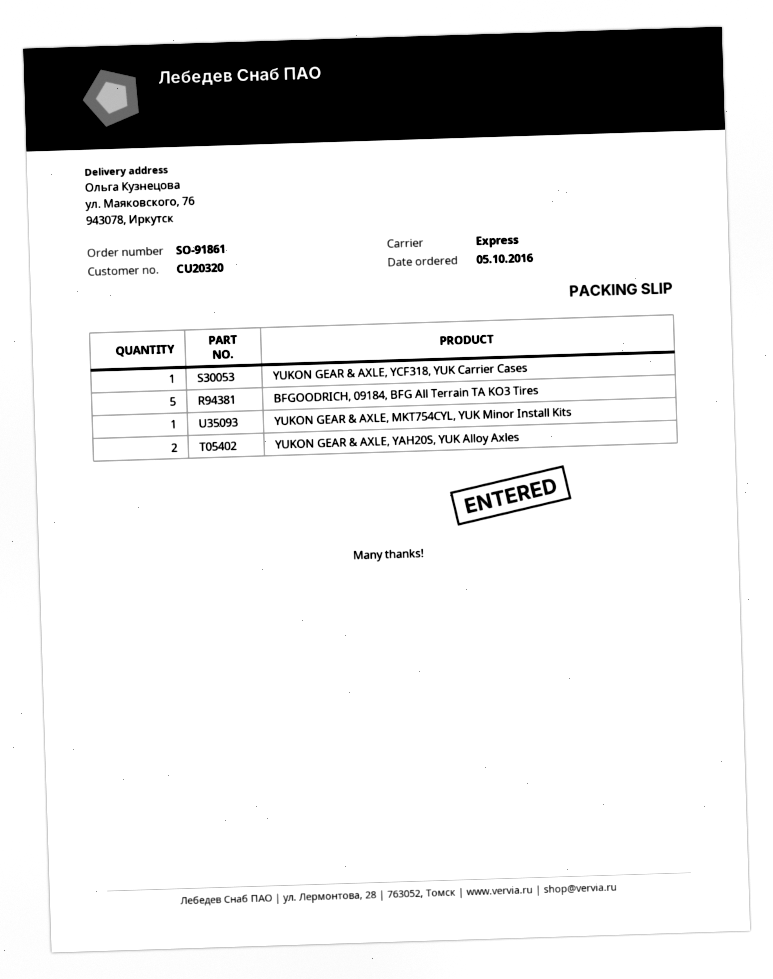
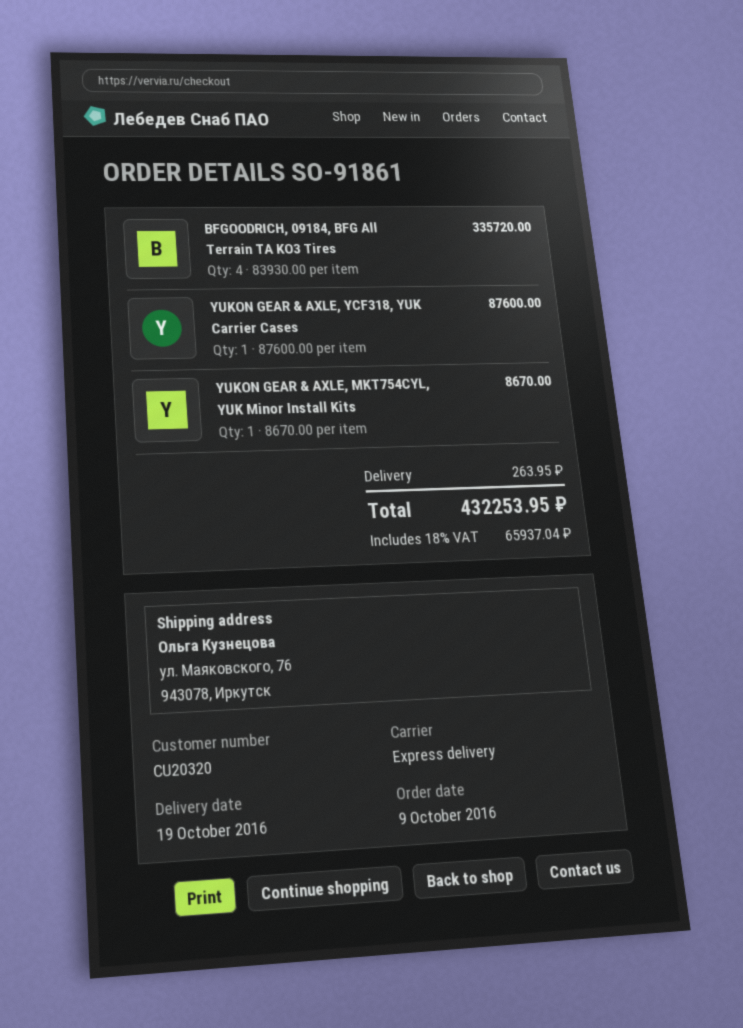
order date: 2016-10-05 -> 2016-10-09
BFGOODRICH, 09184, BFG All Terrain TA KO3 Tires: 5 -> 4
YUKON GEAR & AXLE, YAH20S, YUK Alloy Axles: 2 -> none

